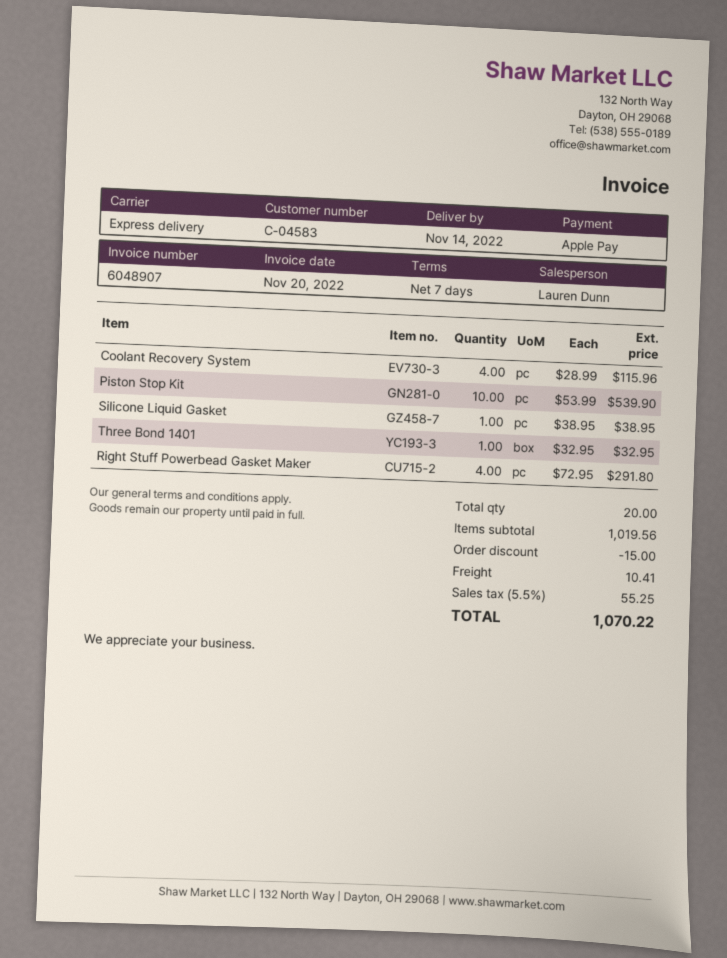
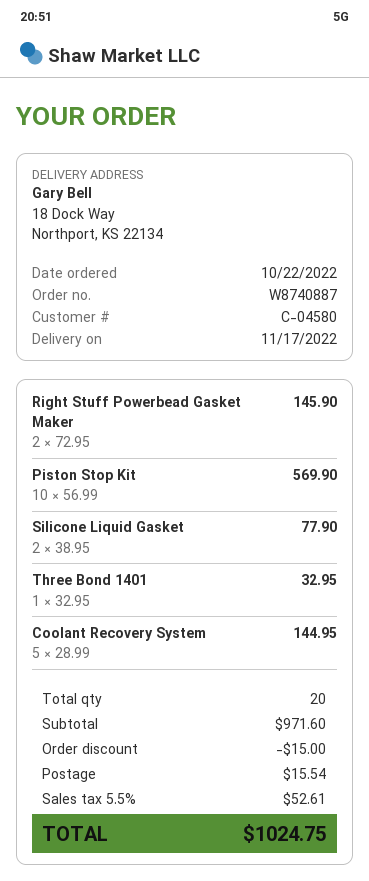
delivery date: 2022-11-14 -> 2022-11-17
customer number: C-04583 -> C-04580
Coolant Recovery System: 4 x 28.99 = 115.96 -> 5 x 28.99 = 144.95
Piston Stop Kit: 10 x 53.99 = 539.90 -> 10 x 56.99 = 569.90
Silicone Liquid Gasket: 1 x 38.95 = 38.95 -> 2 x 38.95 = 77.90
Right Stuff Powerbead Gasket Maker: 4 x 72.95 = 291.80 -> 2 x 72.95 = 145.90
subtotal: 1019.56 -> 971.60
shipping: 10.41 -> 15.54
tax: 5.5% = 55.25 -> 5.5% = 52.61
total: 1070.22 -> 1024.75

